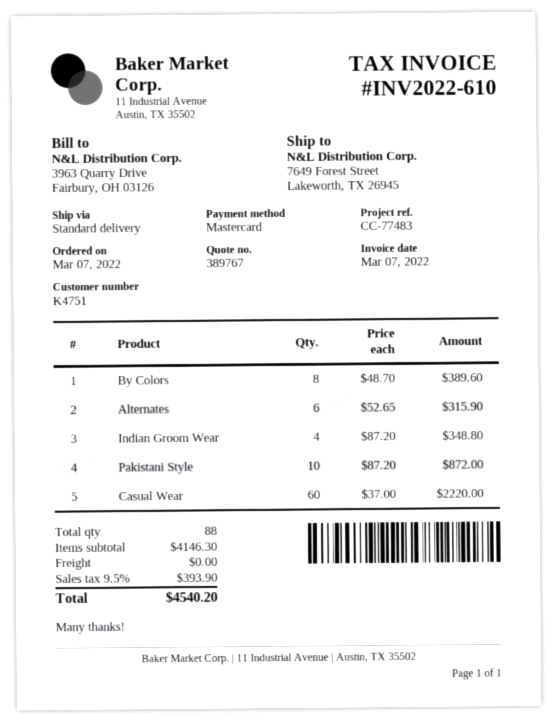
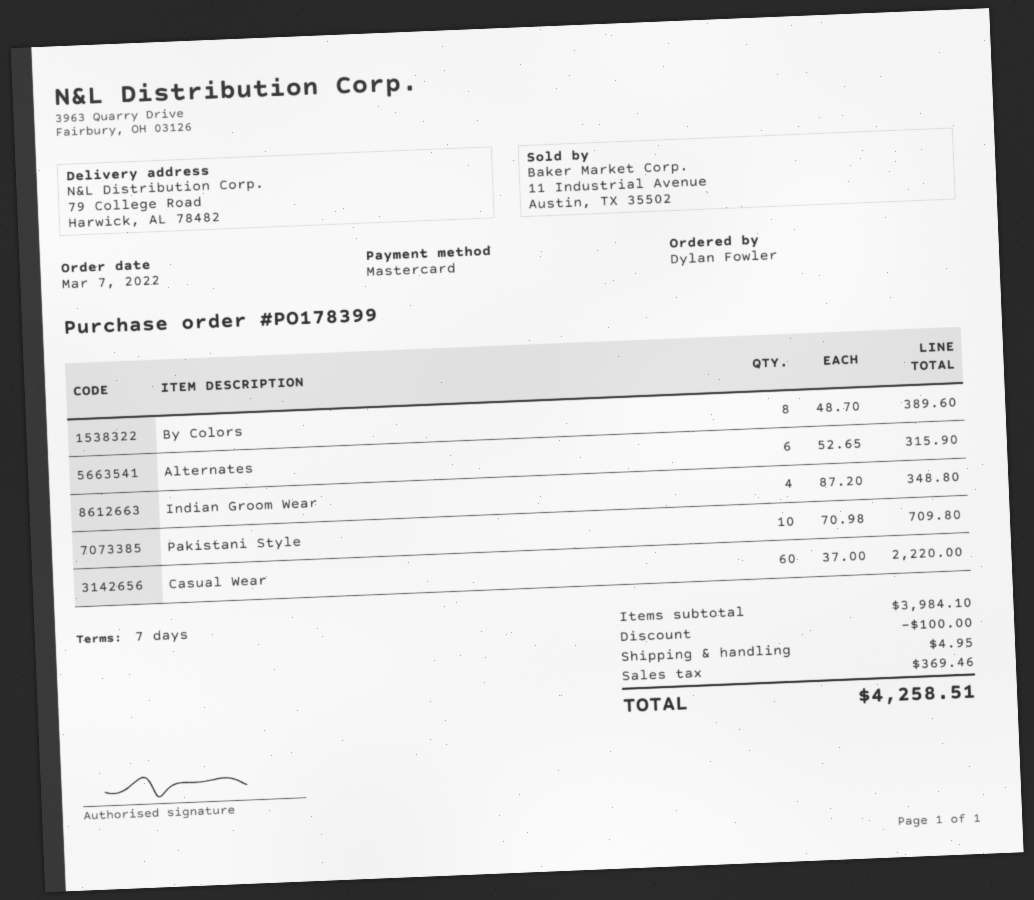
ship to: 7649 Forest Street, Lakeworth, TX 26945 -> 79 College Road, Harwick, AL 78482
Pakistani Style: 10 x 87.20 = 872.00 -> 10 x 70.98 = 709.80
subtotal: 4146.30 -> 3984.10
discount: none -> 100.00
shipping: 0.00 -> 4.95
tax: 393.90 -> 369.46
total: 4540.20 -> 4258.51

